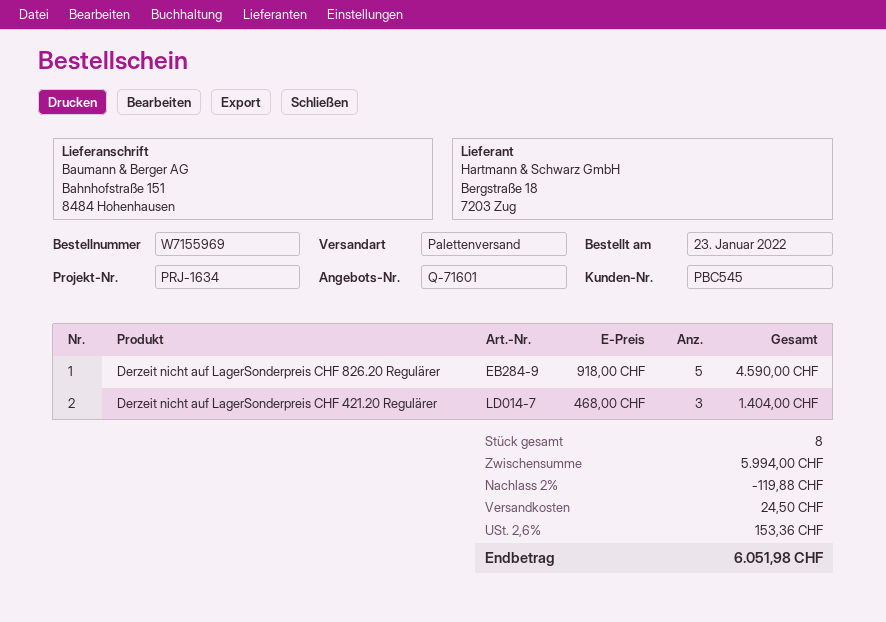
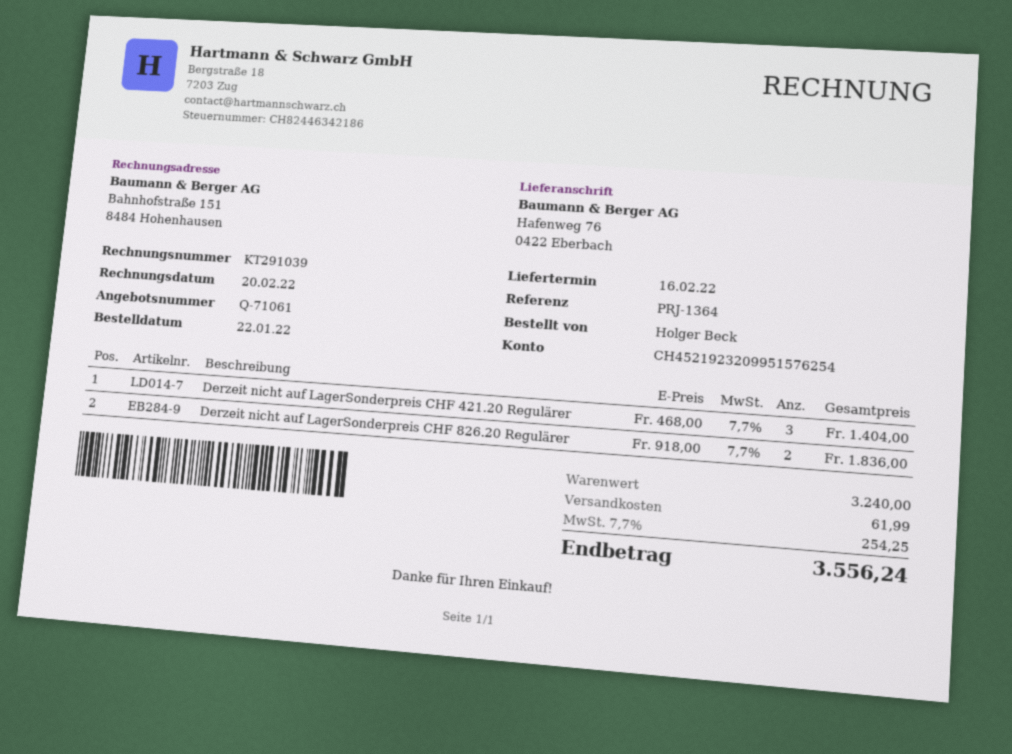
quote number: Q-71601 -> Q-71061
order date: 2022-01-23 -> 2022-01-22
reference: PRJ-1634 -> PRJ-1364
ship to: Bahnhofstraße 151, 8484 Hohenhausen -> Hafenweg 76, 0422 Eberbach
Derzeit nicht auf LagerSonderpreis CHF 826.20 Regulärer: 5 x 918.00 = 4590.00 -> 2 x 918.00 = 1836.00
subtotal: 5994.00 -> 3240.00
discount: 2% = 119.88 -> none
shipping: 24.50 -> 61.99
tax: 2.6% = 153.36 -> 7.7% = 254.25
total: 6051.98 -> 3556.24

